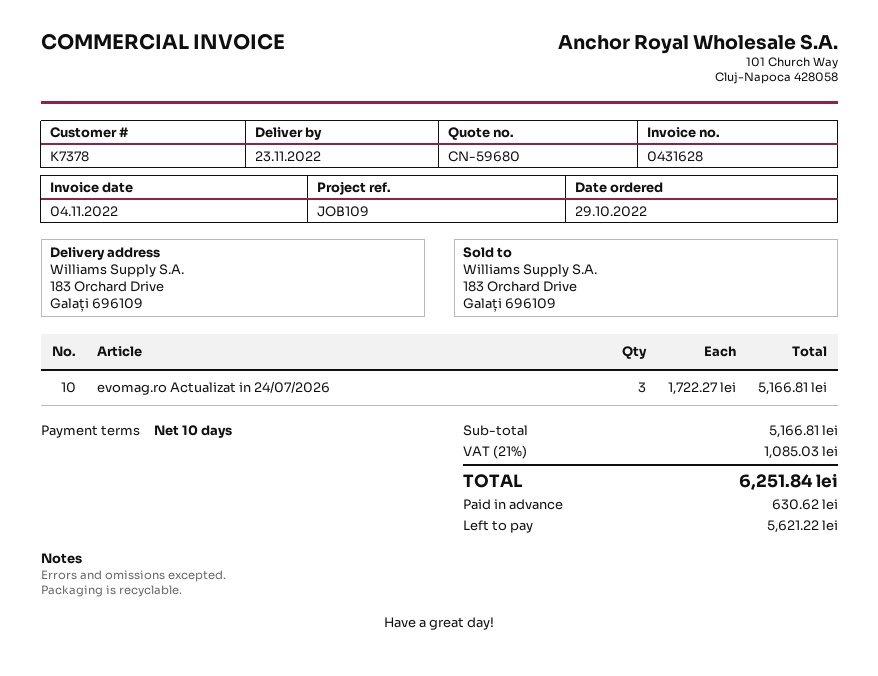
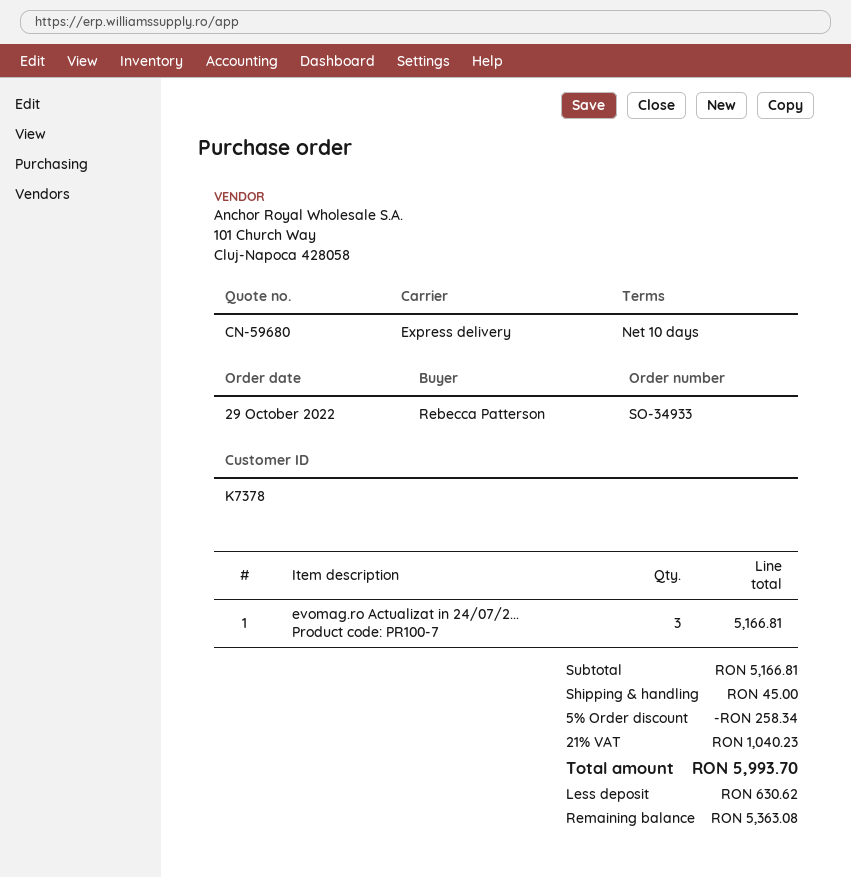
discount: none -> 5% = 258.34
shipping: none -> 45.00
tax: 21% = 1085.03 -> 21% = 1040.23
total: 6251.84 -> 5993.70
balance: 5621.22 -> 5363.08

